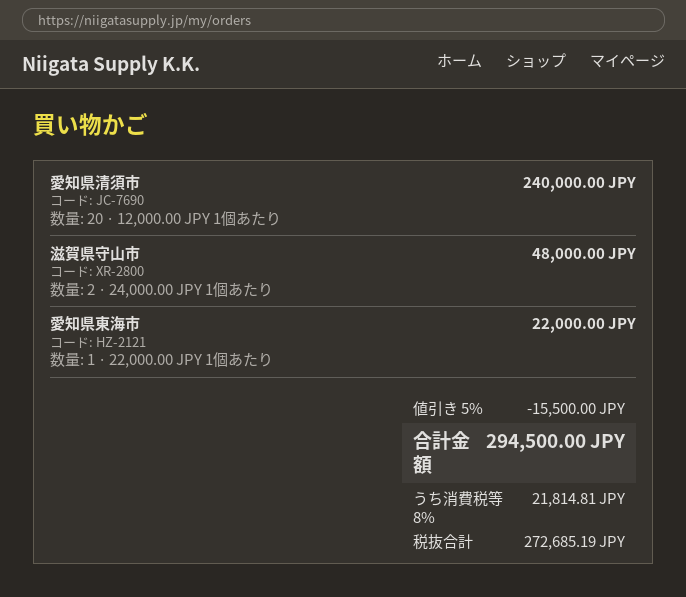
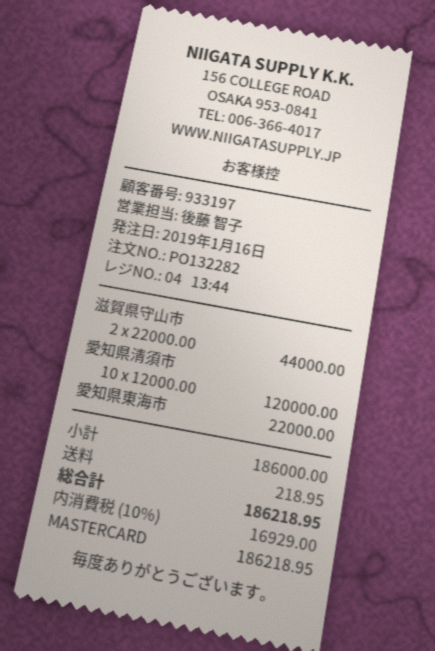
愛知県清須市: 20 x 12000.00 = 240000.00 -> 10 x 12000.00 = 120000.00
滋賀県守山市: 2 x 24000.00 = 48000.00 -> 2 x 22000.00 = 44000.00
discount: 5% = 15500.00 -> none
shipping: none -> 218.95
tax: 8% = 21814.81 -> 10% = 16929.00
total: 294500.00 -> 186218.95

